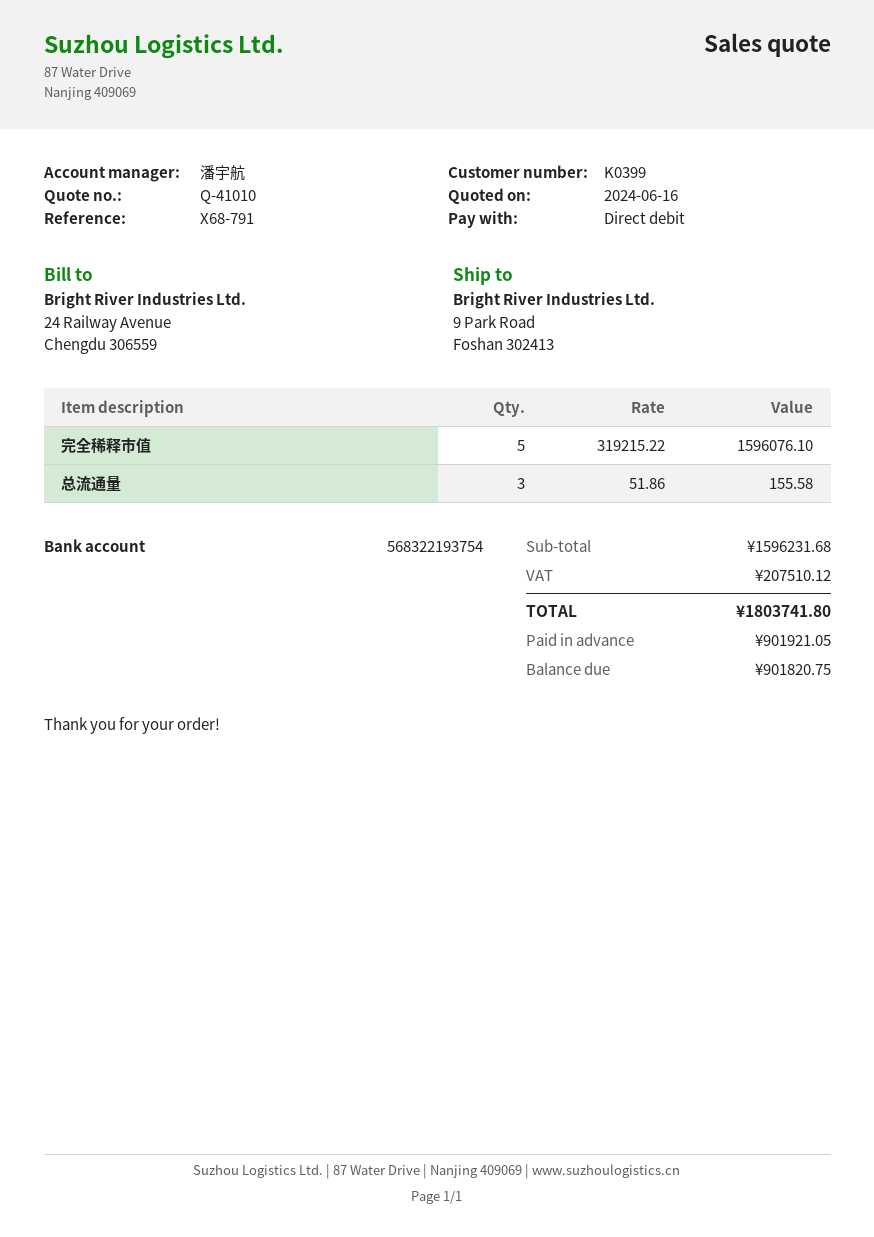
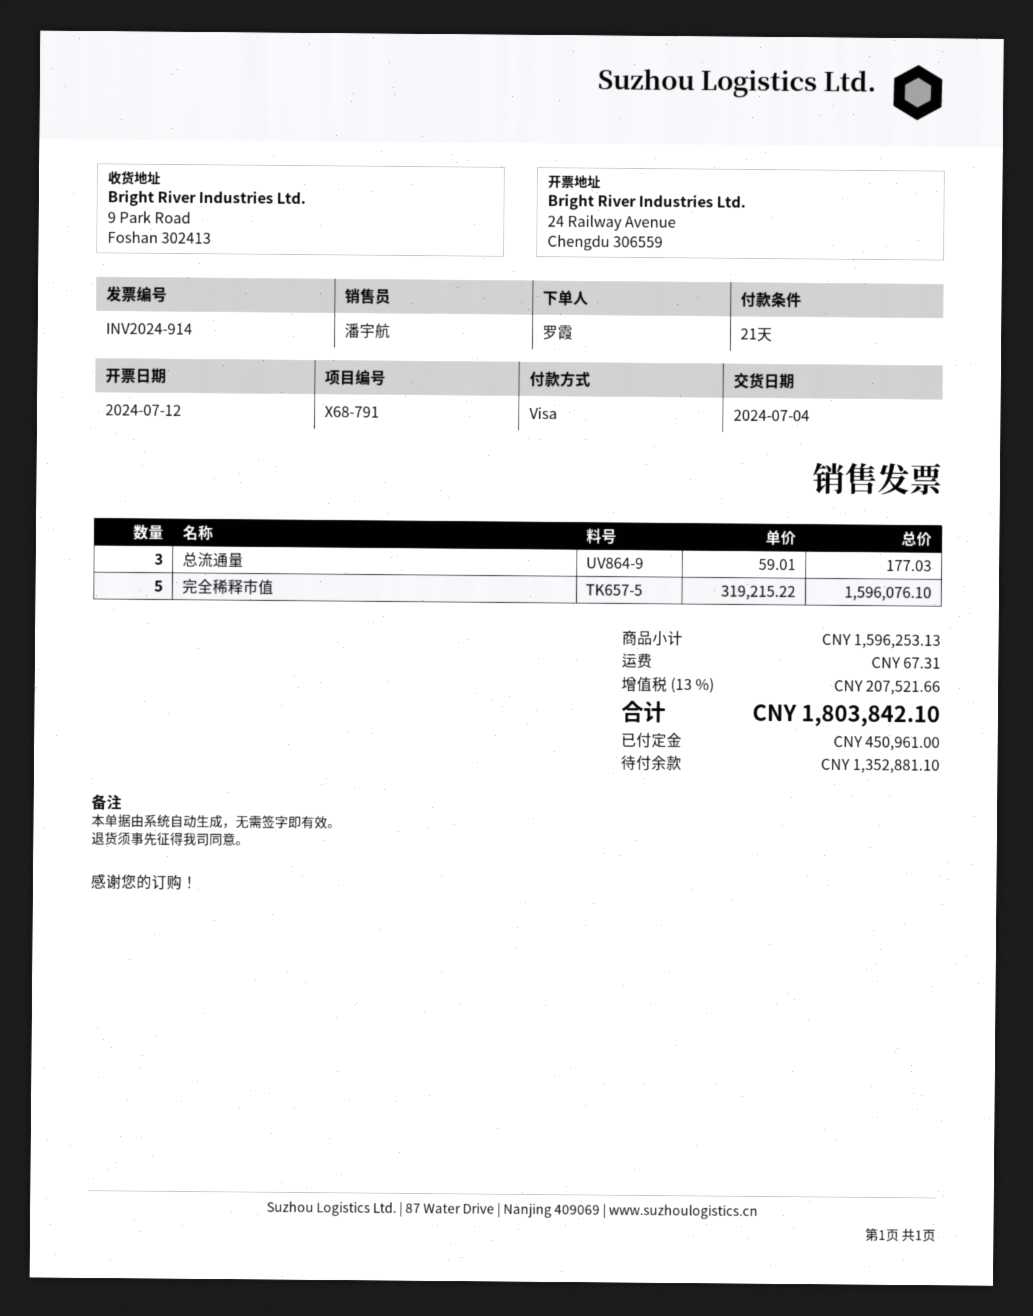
payment method: direct debit -> Visa
总流通量: 3 x 51.86 = 155.58 -> 3 x 59.01 = 177.03
subtotal: 1596231.68 -> 1596253.13
shipping: none -> 67.31
tax: 207510.12 -> 207521.66
total: 1803741.80 -> 1803842.10
deposit: 901921.05 -> 450961.00
balance: 901820.75 -> 1352881.10

